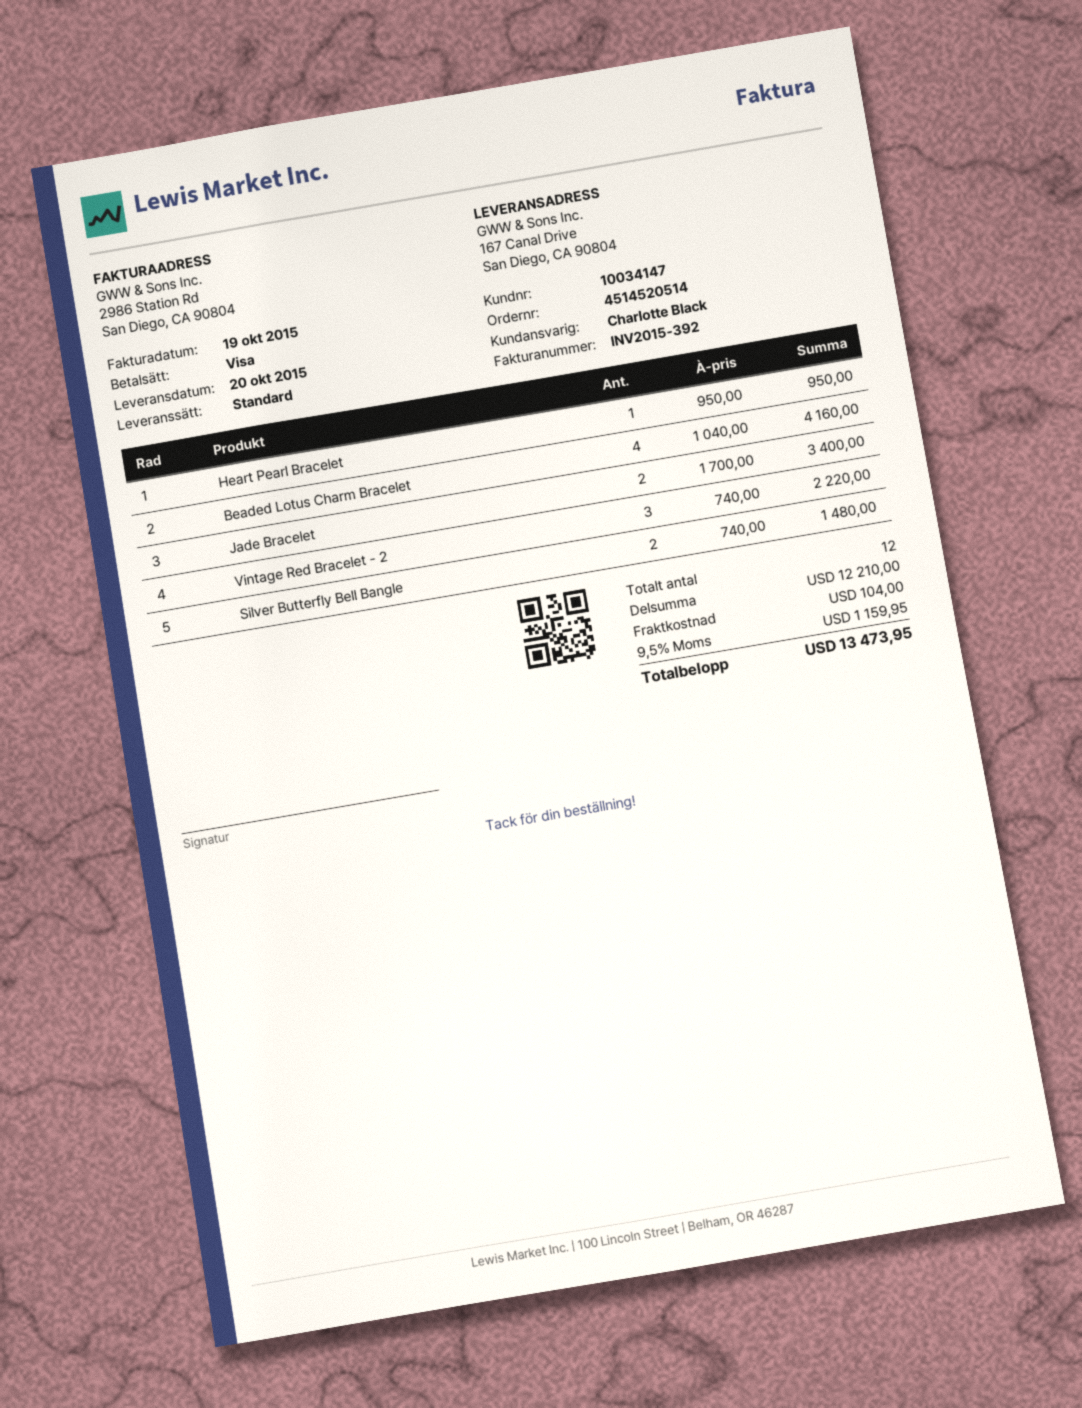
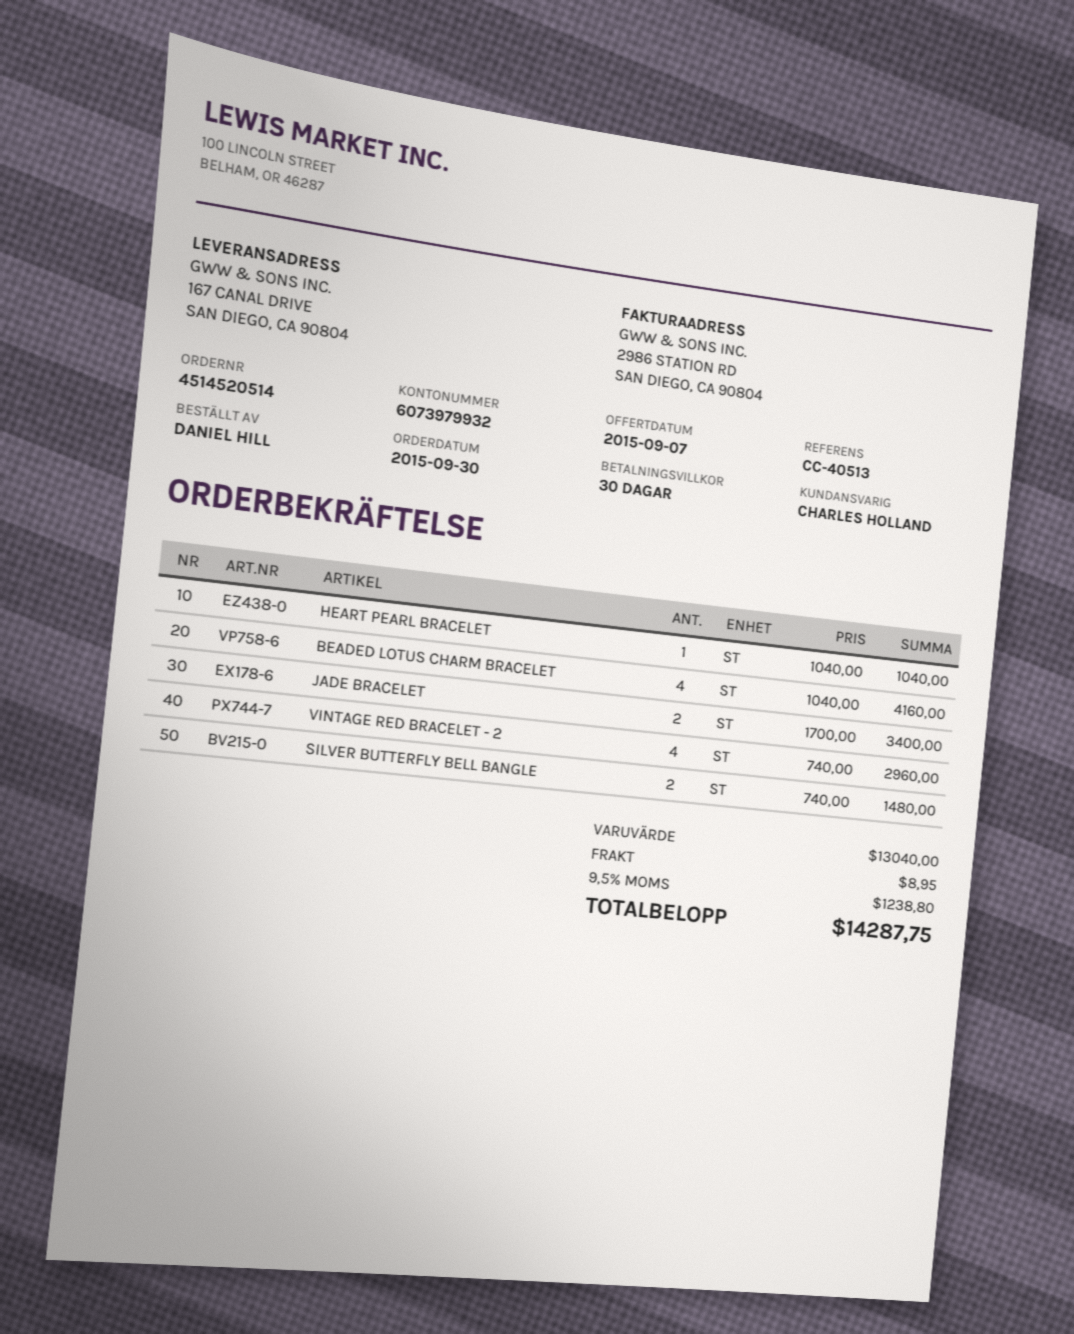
sales rep: Charlotte Black -> CHARLES HOLLAND
Heart Pearl Bracelet: 1 x 950.00 = 950.00 -> 1 x 1040.00 = 1040.00
Vintage Red Bracelet - 2: 3 x 740.00 = 2220.00 -> 4 x 740.00 = 2960.00
subtotal: 12210.00 -> 13040.00
shipping: 104.00 -> 8.95
tax: 9.5% = 1159.95 -> 9.5% = 1238.80
total: 13473.95 -> 14287.75

